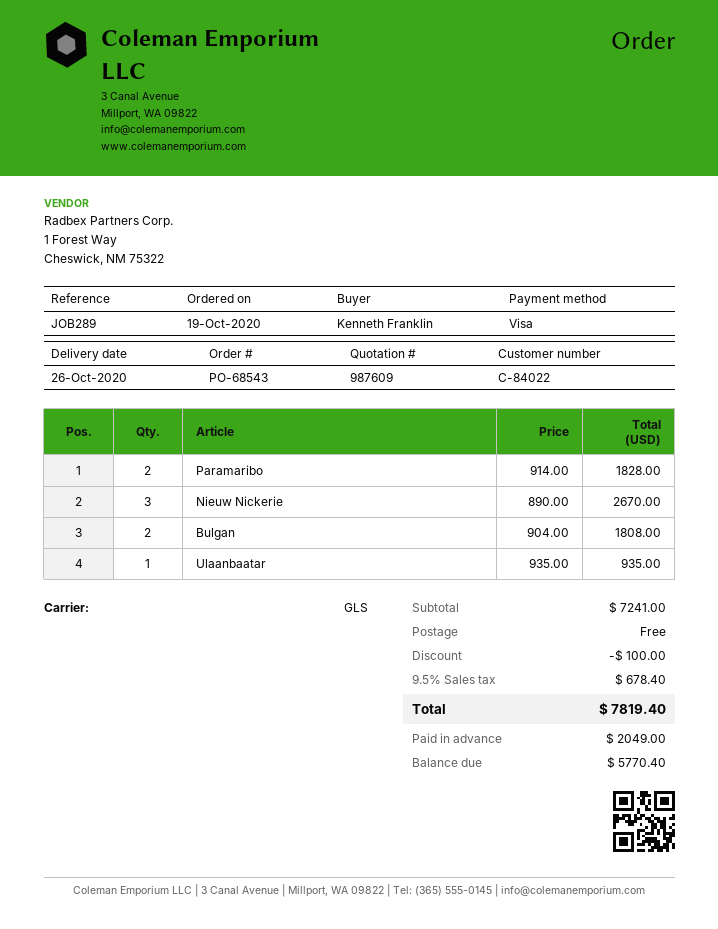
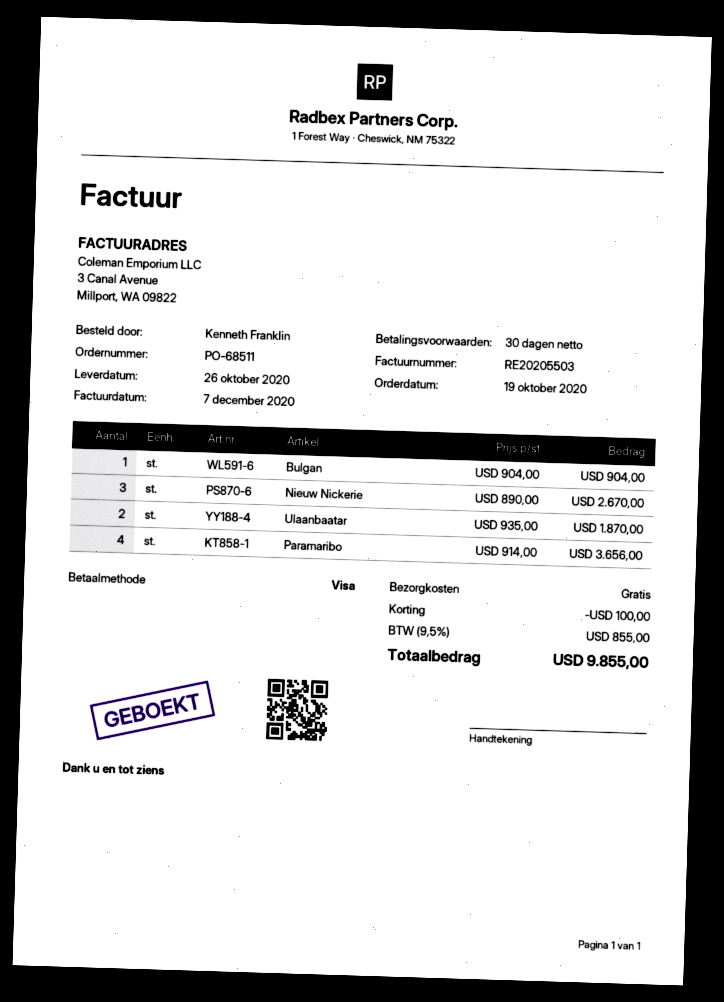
order number: PO-68543 -> PO-68511
Paramaribo: 2 x 914.00 = 1828.00 -> 4 x 914.00 = 3656.00
Bulgan: 2 x 904.00 = 1808.00 -> 1 x 904.00 = 904.00
Ulaanbaatar: 1 x 935.00 = 935.00 -> 2 x 935.00 = 1870.00
tax: 9.5% = 678.40 -> 9.5% = 855.00
total: 7819.40 -> 9855.00

